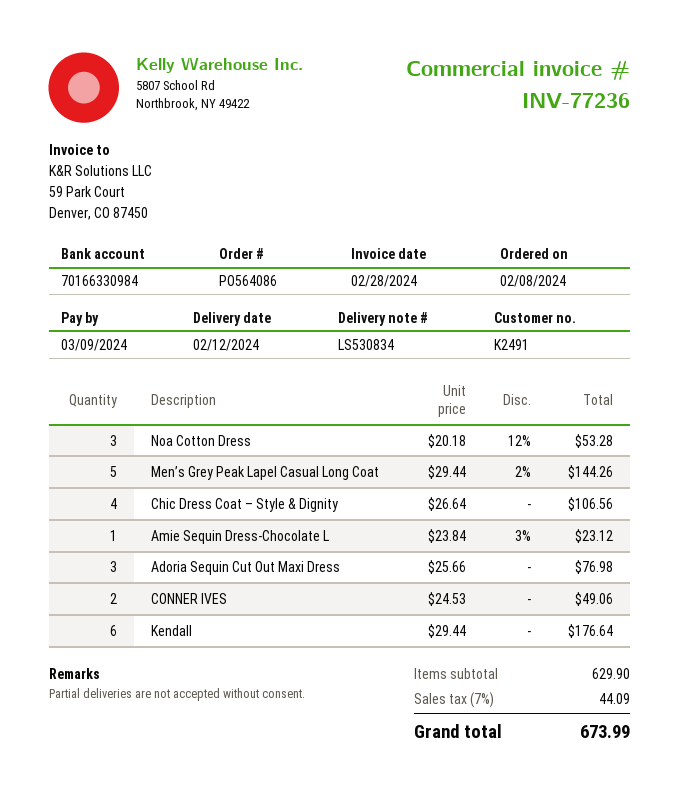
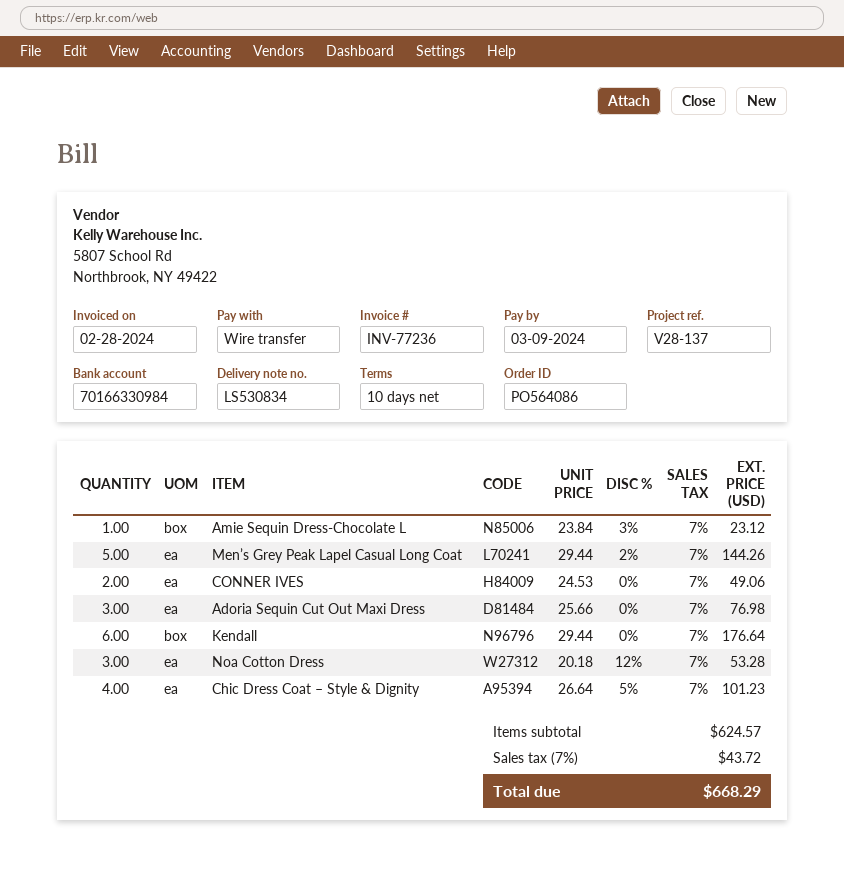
Chic Dress Coat – Style & Dignity: 4 x 26.64 = 106.56 -> 4 x 26.64 - 5% = 101.23
subtotal: 629.90 -> 624.57
tax: 7% = 44.09 -> 7% = 43.72
total: 673.99 -> 668.29

